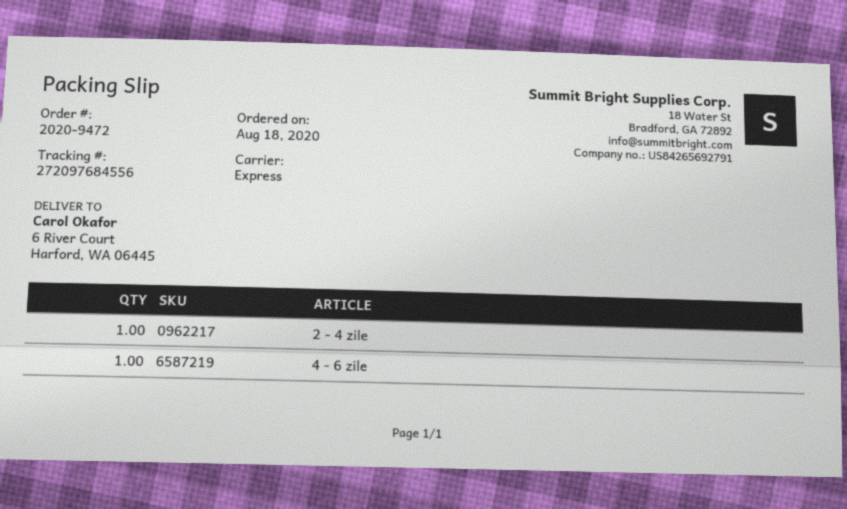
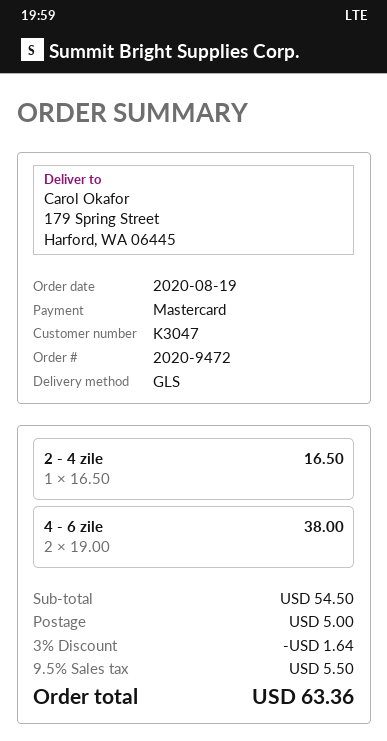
order date: 2020-08-18 -> 2020-08-19
shipping method: express -> GLS
ship to: 6 River Court, Harford, WA 06445 -> 179 Spring Street, Harford, WA 06445
4 - 6 zile: 1 -> 2

